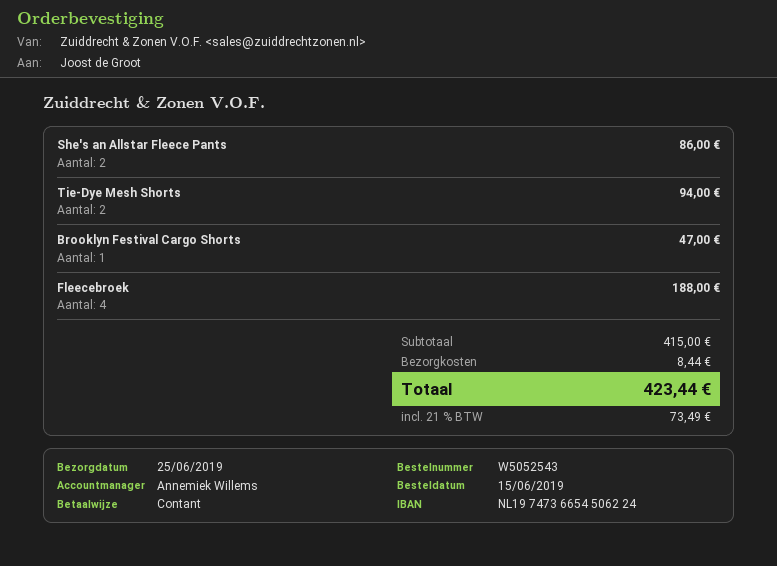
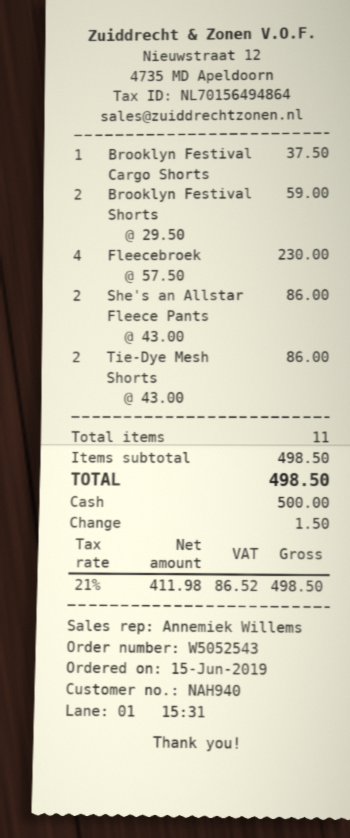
Tie-Dye Mesh Shorts: 2 for 94.00 -> 2 for 86.00
Brooklyn Festival Cargo Shorts: 1 for 47.00 -> 1 for 37.50
Fleecebroek: 4 for 188.00 -> 4 for 230.00
Brooklyn Festival Shorts: none -> 2 for 59.00
subtotal: 415.00 -> 498.50
shipping: 8.44 -> none
tax: 21% = 73.49 -> 21% = 86.52
total: 423.44 -> 498.50

